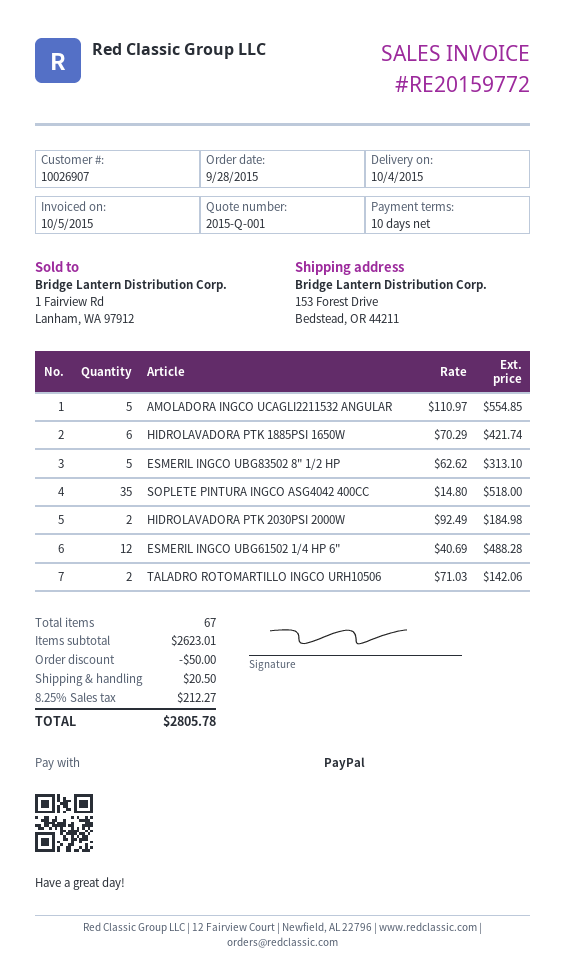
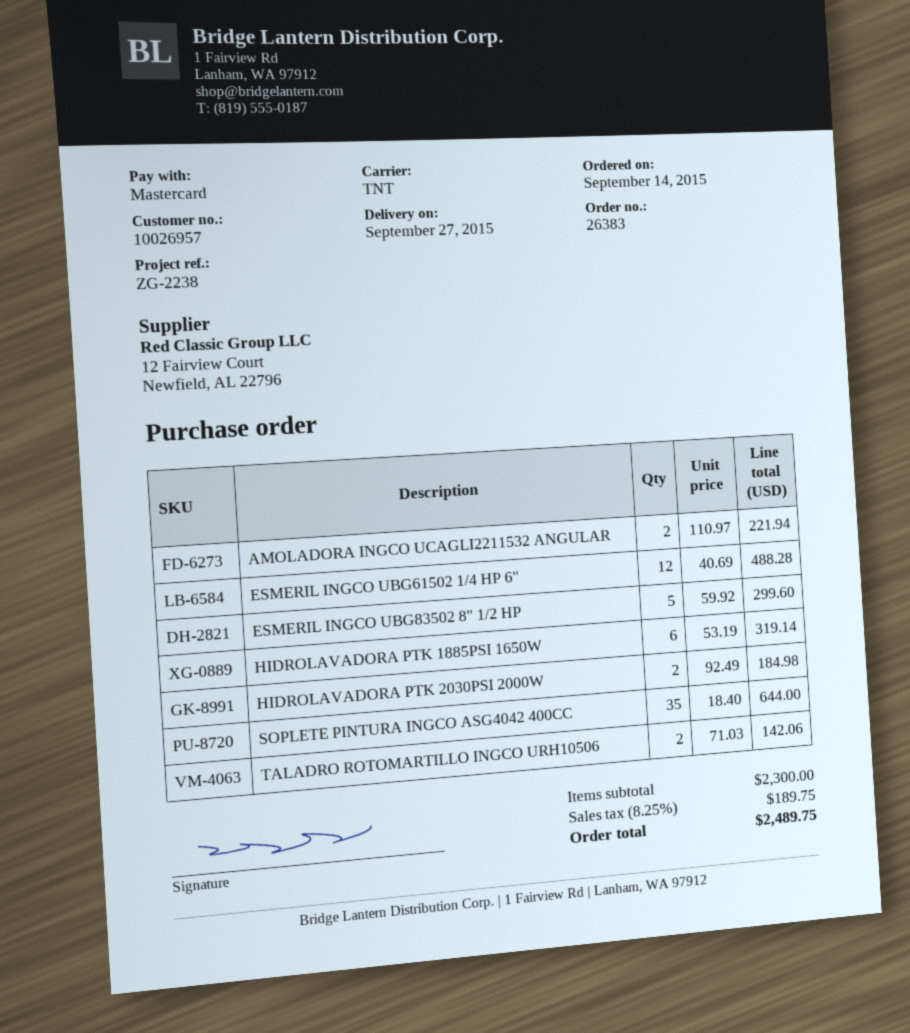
order date: 2015-09-28 -> 2015-09-14
delivery date: 2015-10-04 -> 2015-09-27
customer number: 10026907 -> 10026957
payment method: PayPal -> Mastercard
AMOLADORA INGCO UCAGLI2211532 ANGULAR: 5 x 110.97 = 554.85 -> 2 x 110.97 = 221.94
HIDROLAVADORA PTK 1885PSI 1650W: 6 x 70.29 = 421.74 -> 6 x 53.19 = 319.14
ESMERIL INGCO UBG83502 8" 1/2 HP: 5 x 62.62 = 313.10 -> 5 x 59.92 = 299.60
SOPLETE PINTURA INGCO ASG4042 400CC: 35 x 14.80 = 518.00 -> 35 x 18.40 = 644.00
subtotal: 2623.01 -> 2300.00
discount: 50.00 -> none
shipping: 20.50 -> none
tax: 8.25% = 212.27 -> 8.25% = 189.75
total: 2805.78 -> 2489.75

